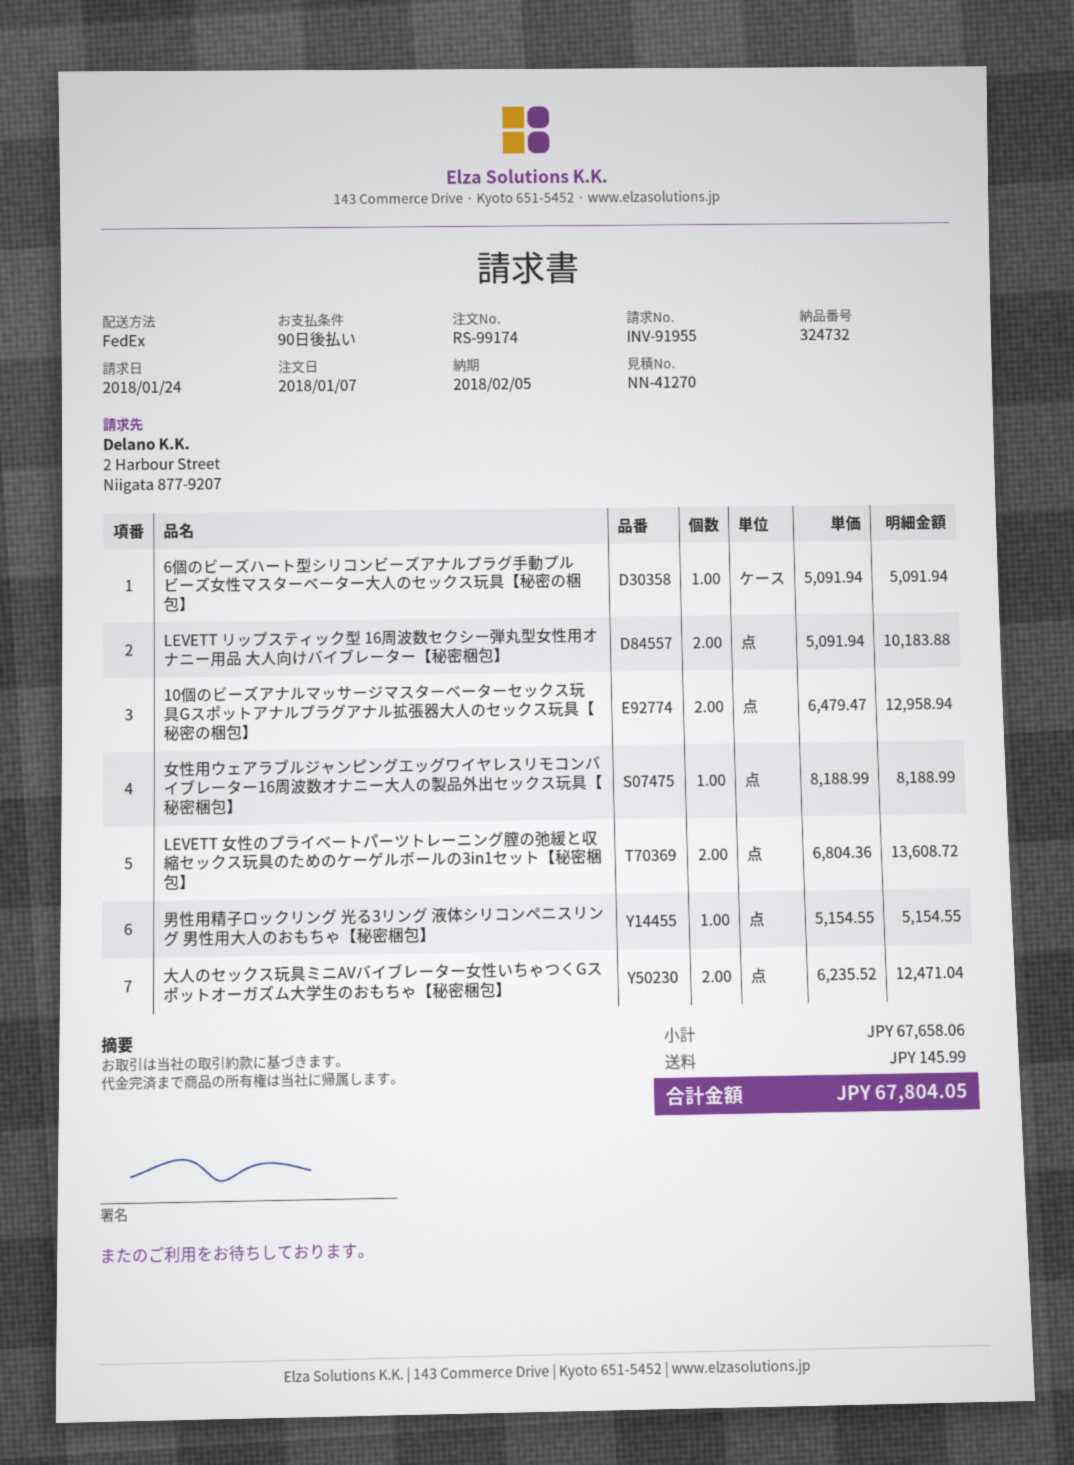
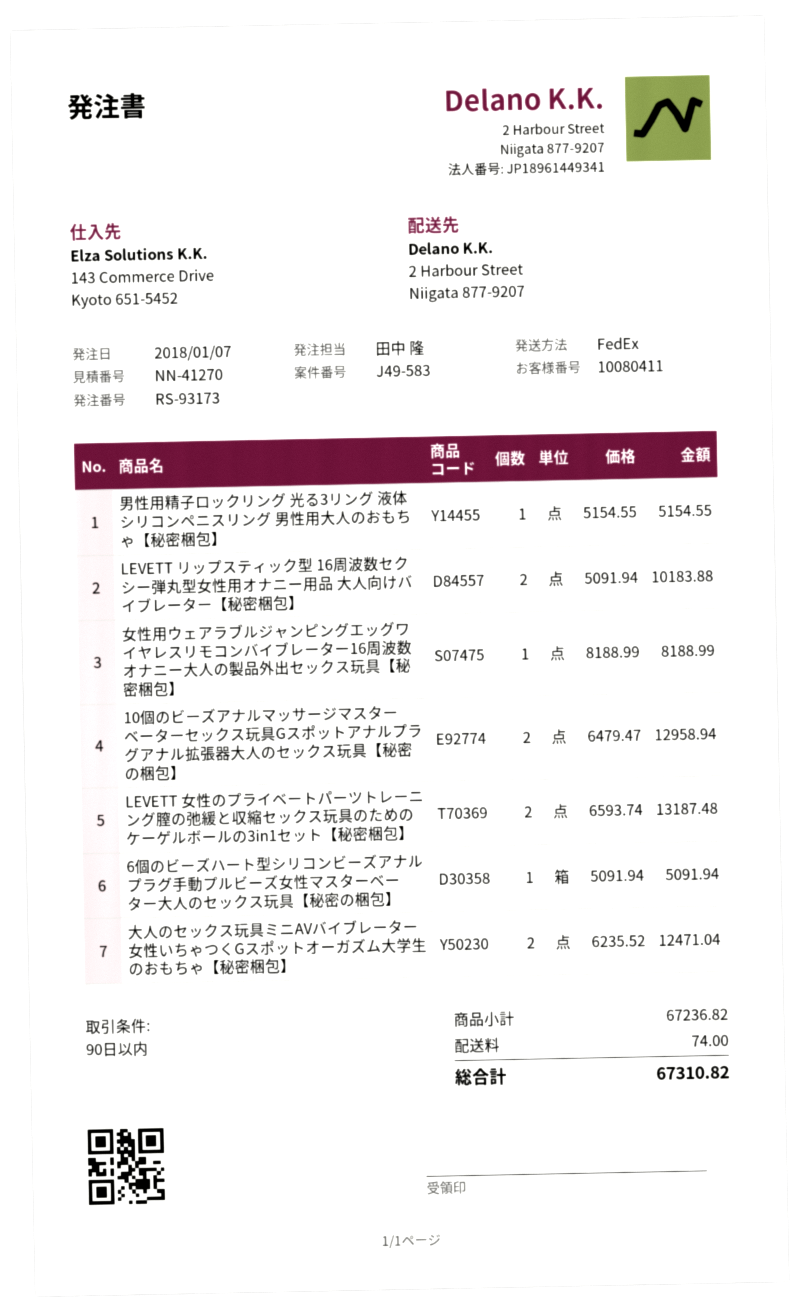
order number: RS-99174 -> RS-93173
LEVETT 女性のプライベートパーツトレーニング膣の弛緩と収縮セックス玩具のためのケーゲルボールの3in1セット【秘密梱包】: 2 x 6804.36 = 13608.72 -> 2 x 6593.74 = 13187.48
subtotal: 67658.06 -> 67236.82
shipping: 145.99 -> 74.00
total: 67804.05 -> 67310.82

